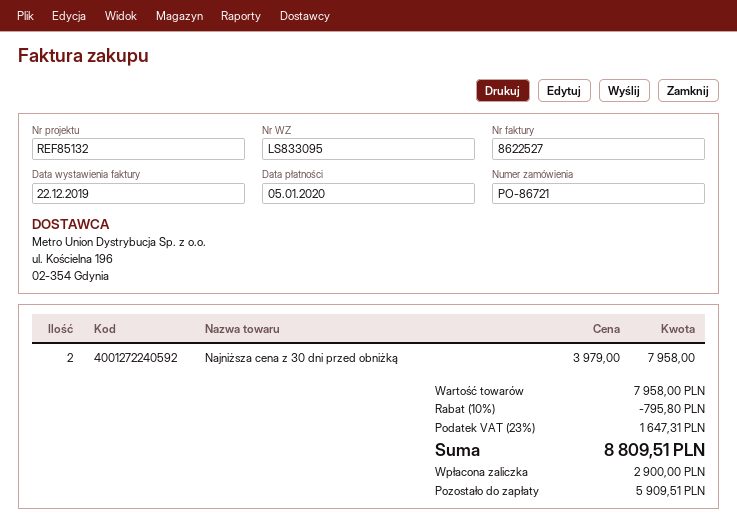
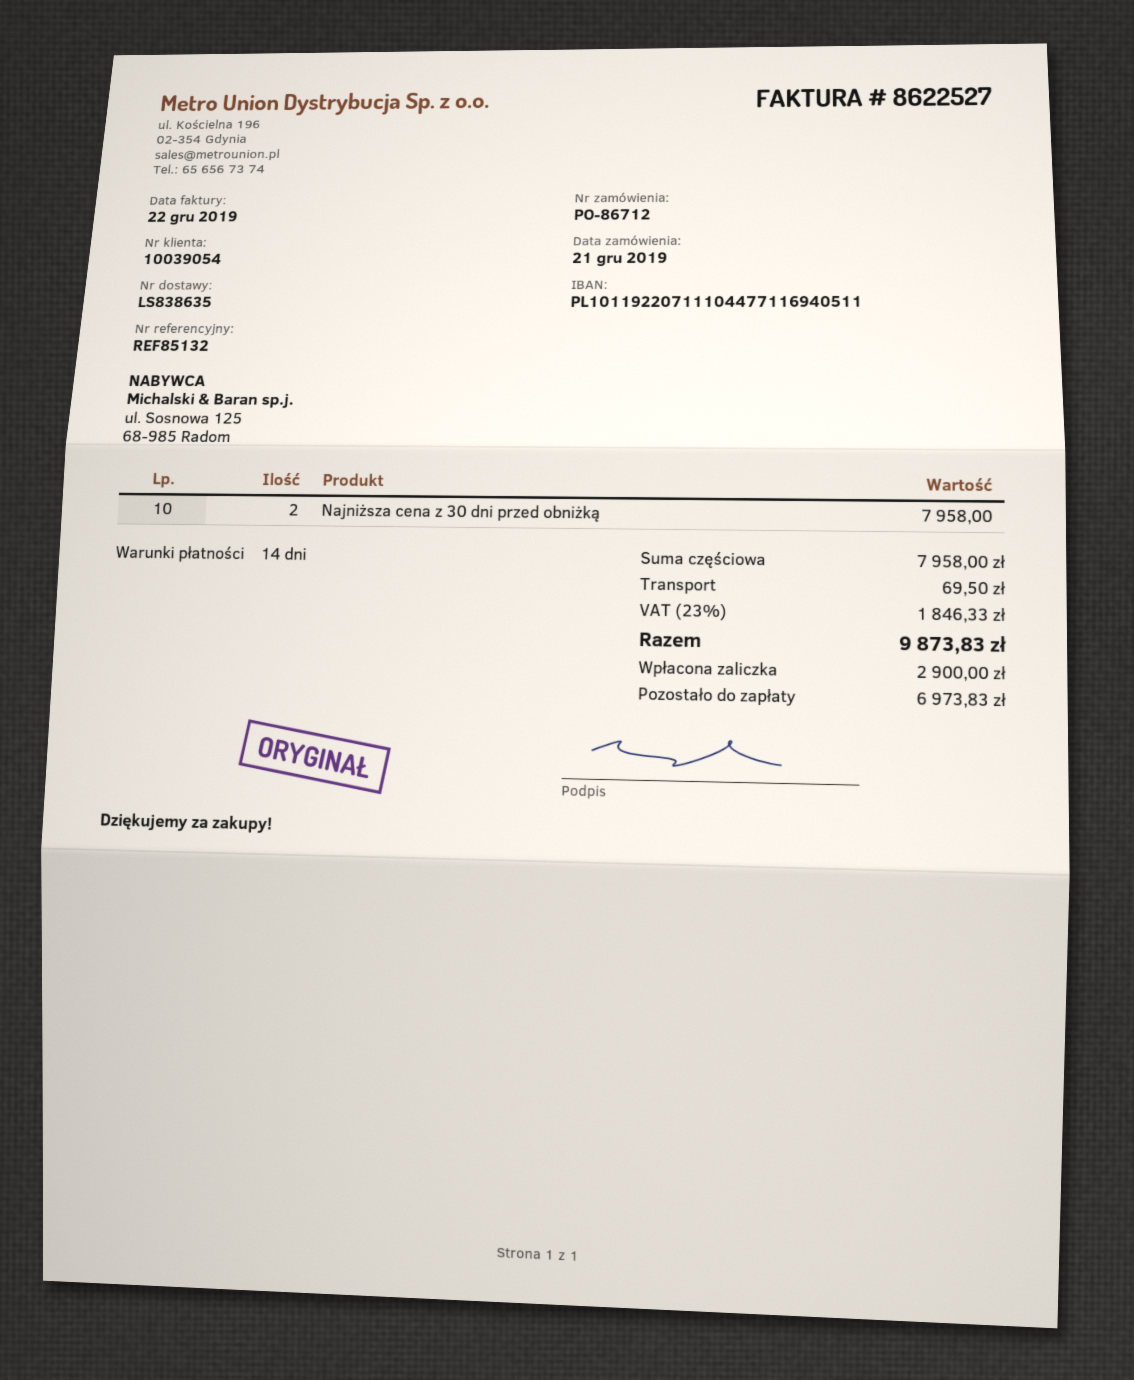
order number: PO-86721 -> PO-86712
delivery note number: LS833095 -> LS838635
discount: 10% = 795.80 -> none
shipping: none -> 69.50
tax: 23% = 1647.31 -> 23% = 1846.33
total: 8809.51 -> 9873.83
balance: 5909.51 -> 6973.83

